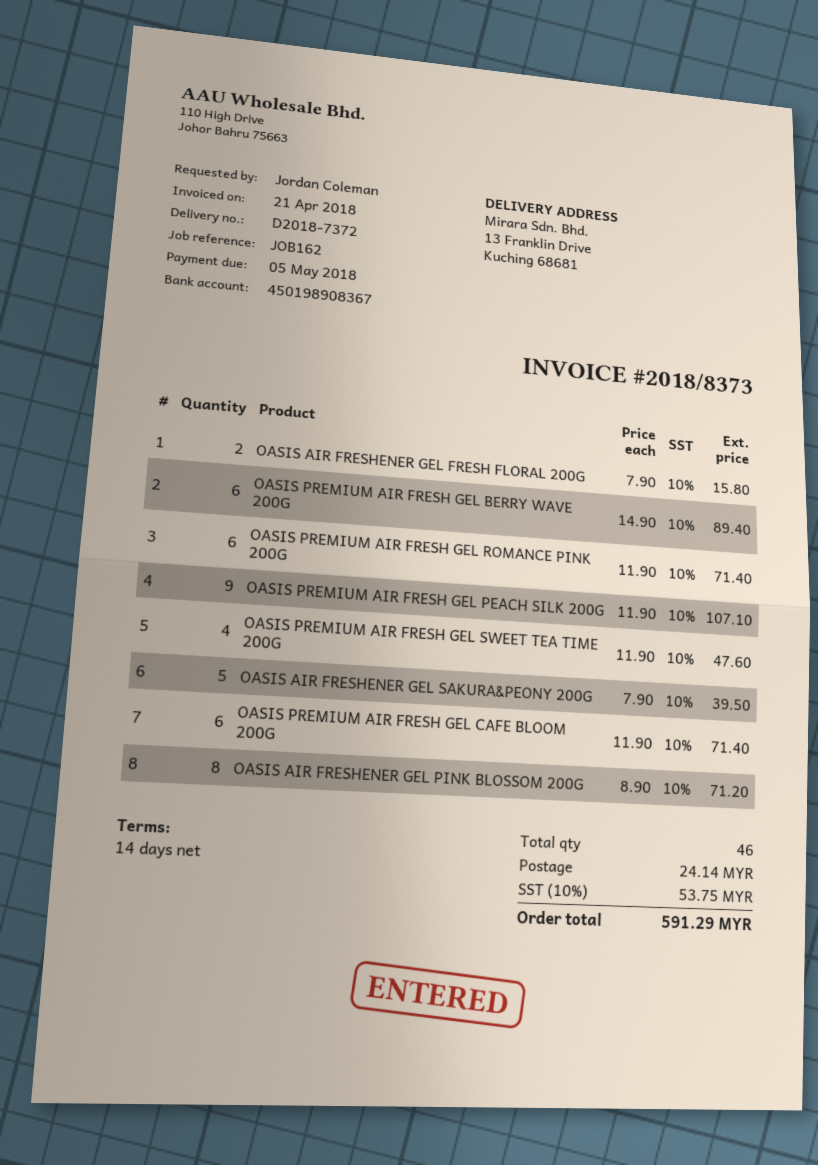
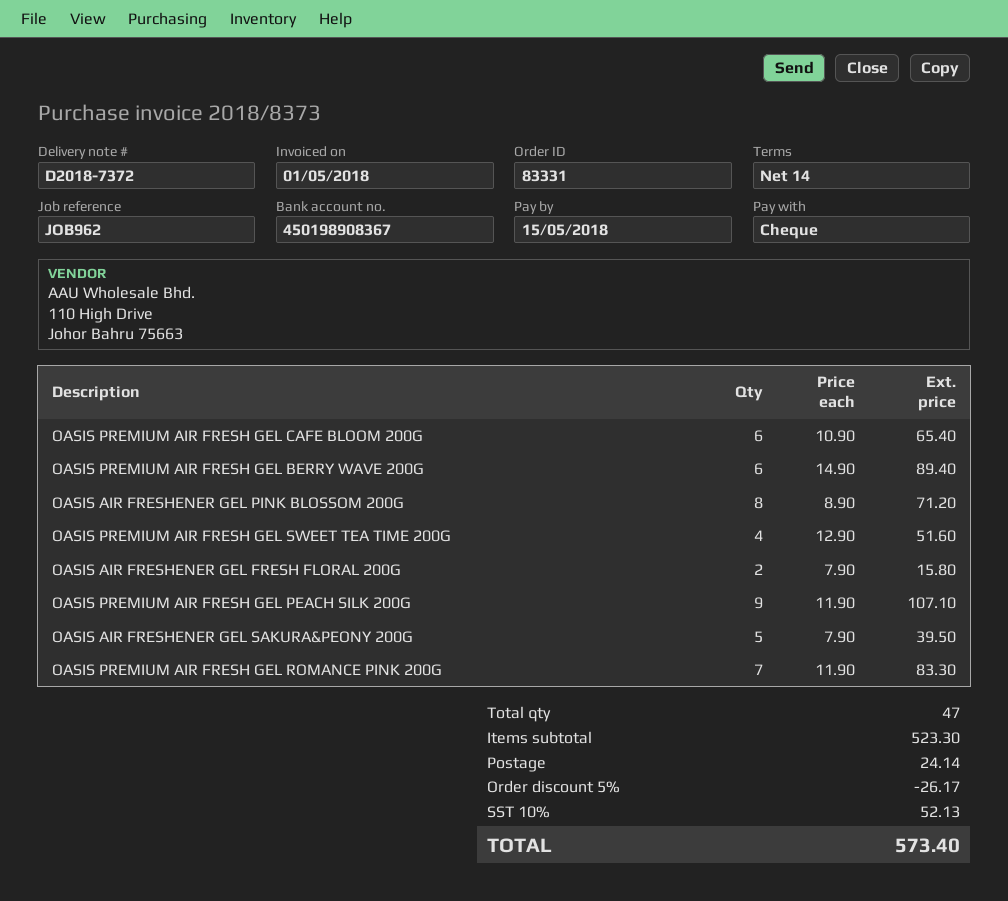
invoice date: 2018-04-21 -> 2018-05-01
due date: 2018-05-05 -> 2018-05-15
reference: JOB162 -> JOB962
OASIS PREMIUM AIR FRESH GEL ROMANCE PINK 200G: 6 x 11.90 = 71.40 -> 7 x 11.90 = 83.30
OASIS PREMIUM AIR FRESH GEL SWEET TEA TIME 200G: 4 x 11.90 = 47.60 -> 4 x 12.90 = 51.60
OASIS PREMIUM AIR FRESH GEL CAFE BLOOM 200G: 6 x 11.90 = 71.40 -> 6 x 10.90 = 65.40
total quantity: 46 -> 47
discount: none -> 5% = 26.17
tax: 10% = 53.75 -> 10% = 52.13
total: 591.29 -> 573.40

